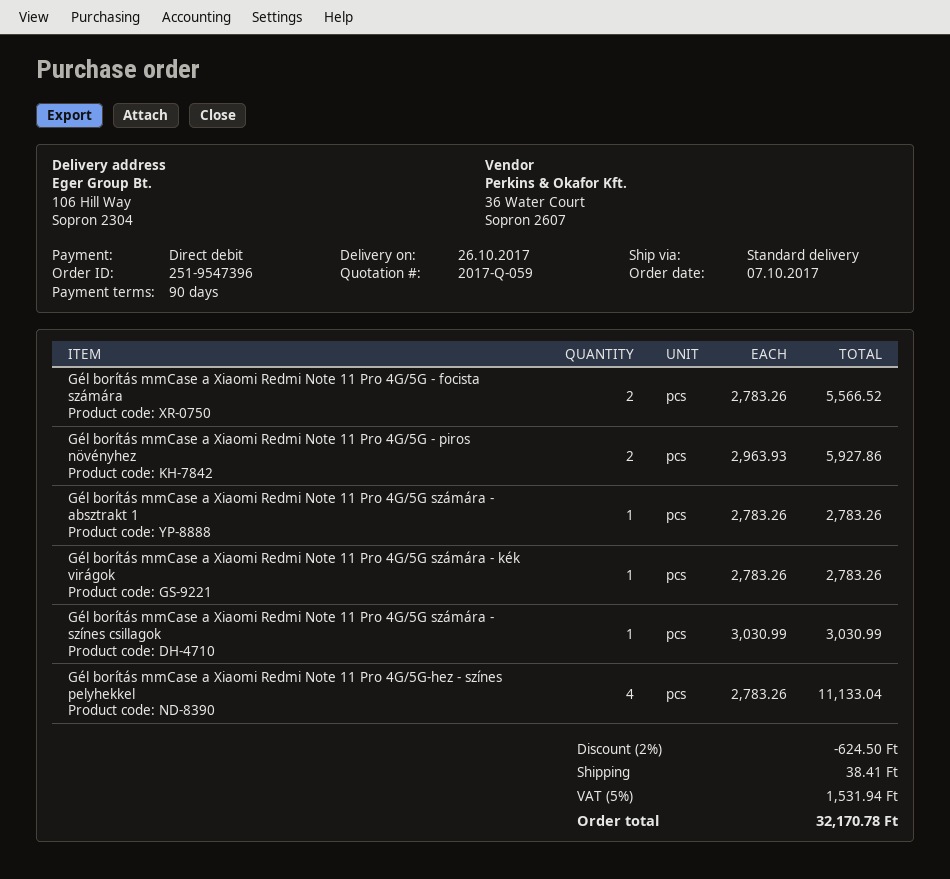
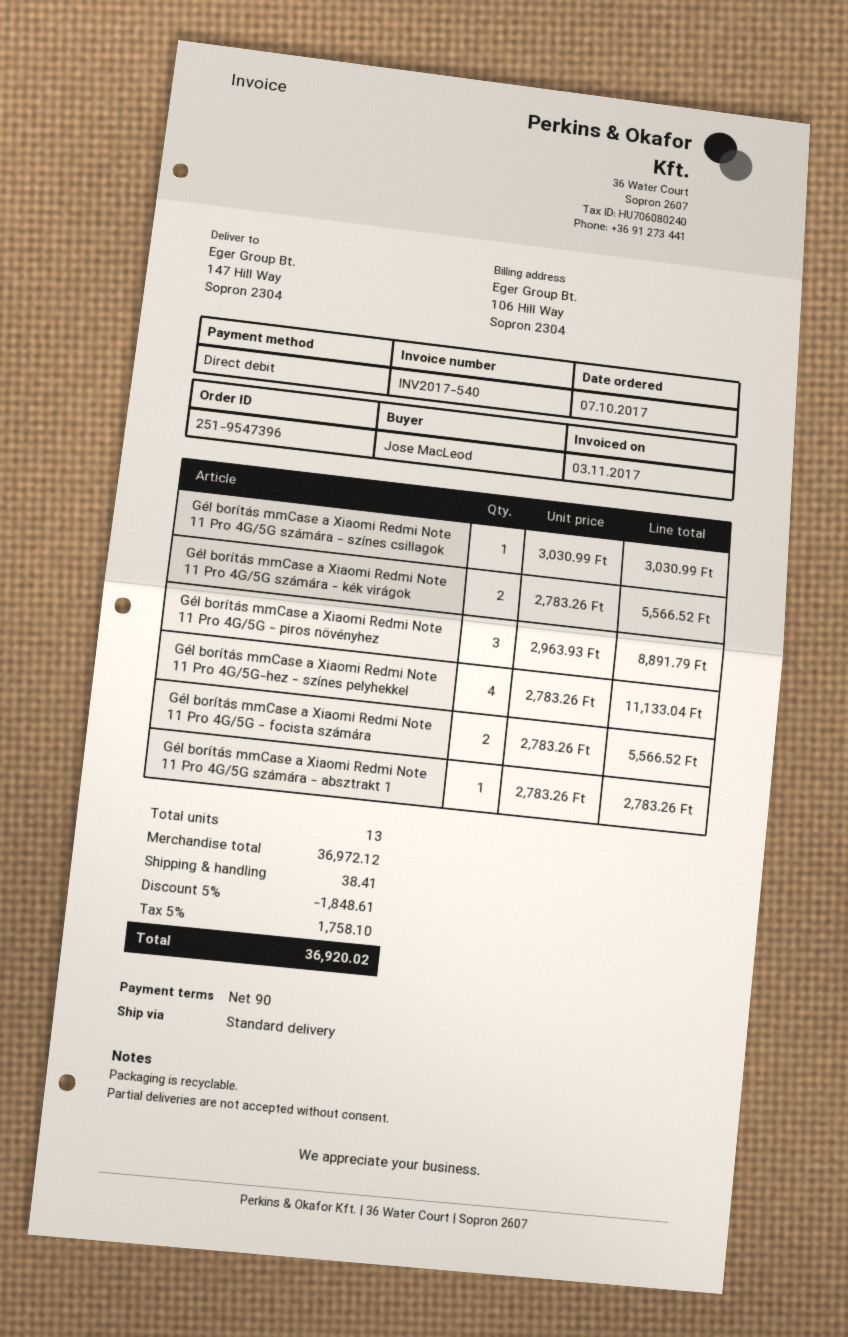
ship to: 106 Hill Way, Sopron 2304 -> 147 Hill Way, Sopron 2304
Gél borítás mmCase a Xiaomi Redmi Note 11 Pro 4G/5G - piros növényhez: 2 x 2963.93 = 5927.86 -> 3 x 2963.93 = 8891.79
Gél borítás mmCase a Xiaomi Redmi Note 11 Pro 4G/5G számára - kék virágok: 1 x 2783.26 = 2783.26 -> 2 x 2783.26 = 5566.52
discount: 2% = 624.50 -> 5% = 1848.61
tax: 5% = 1531.94 -> 5% = 1758.10
total: 32170.78 -> 36920.02

